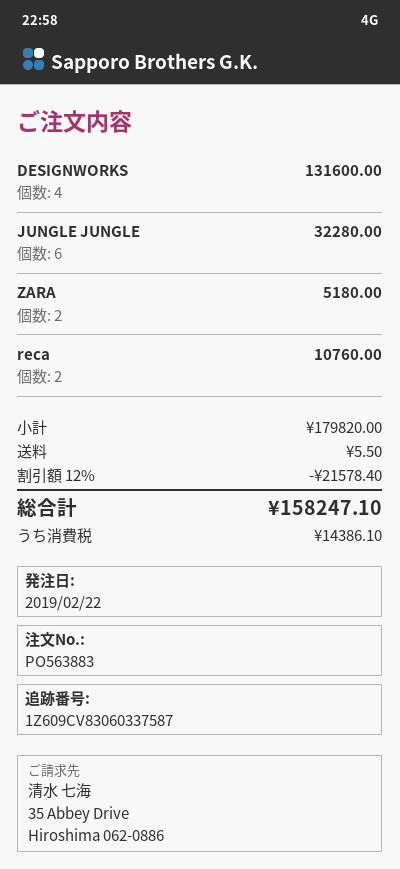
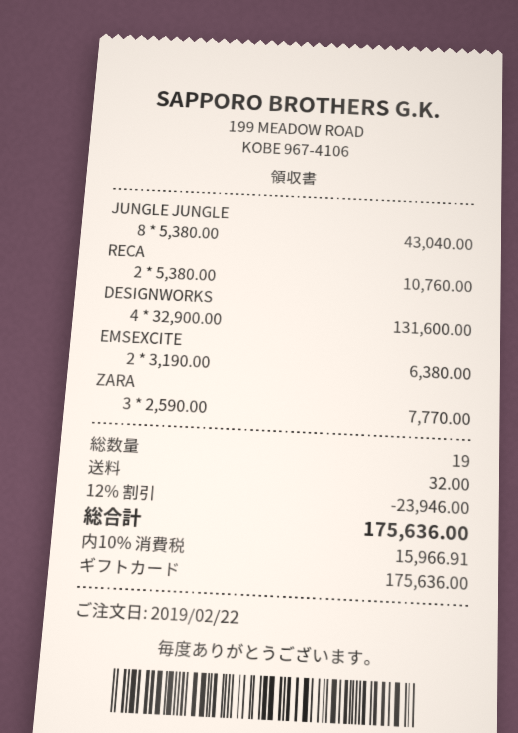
JUNGLE JUNGLE: 6 for 32280.00 -> 8 for 43040.00
ZARA: 2 for 5180.00 -> 3 for 7770.00
EMSEXCITE: none -> 2 for 6380.00
discount: 12% = 21578.40 -> 12% = 23946.00
shipping: 5.50 -> 32.00
tax: 14386.10 -> 15966.91
total: 158247.10 -> 175636.00

